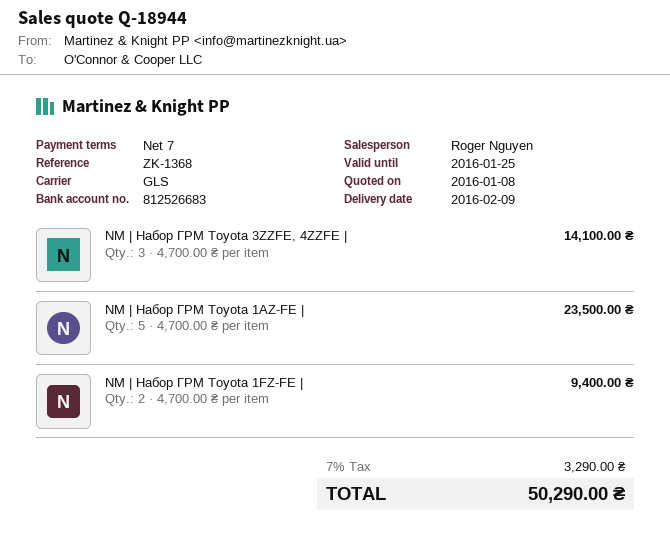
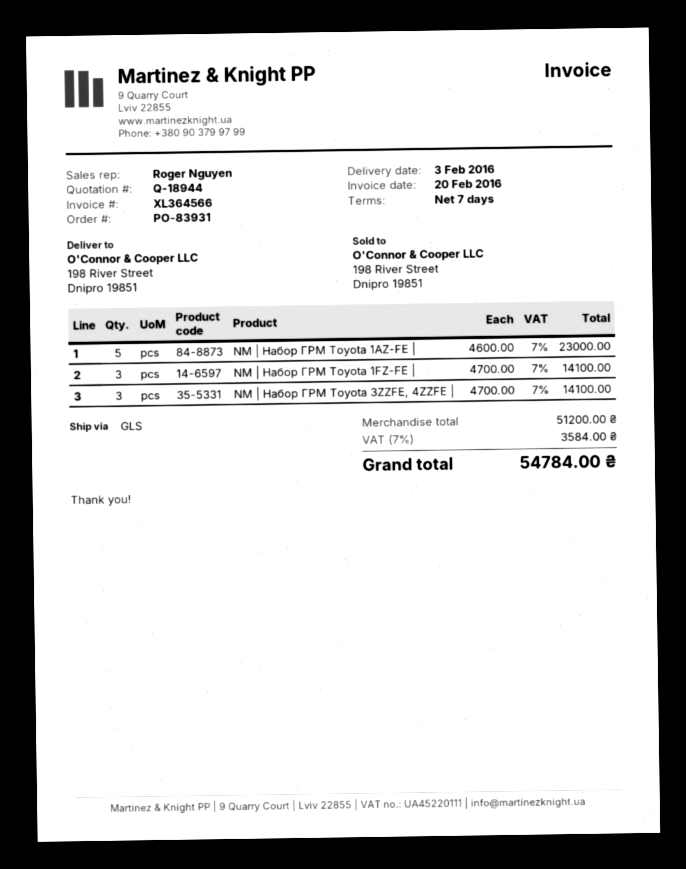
delivery date: 2016-02-09 -> 2016-02-03
NM | Набор ГРМ Toyota 1AZ-FE |: 5 x 4700.00 = 23500.00 -> 5 x 4600.00 = 23000.00
NM | Набор ГРМ Toyota 1FZ-FE |: 2 x 4700.00 = 9400.00 -> 3 x 4700.00 = 14100.00
tax: 7% = 3290.00 -> 7% = 3584.00
total: 50290.00 -> 54784.00

